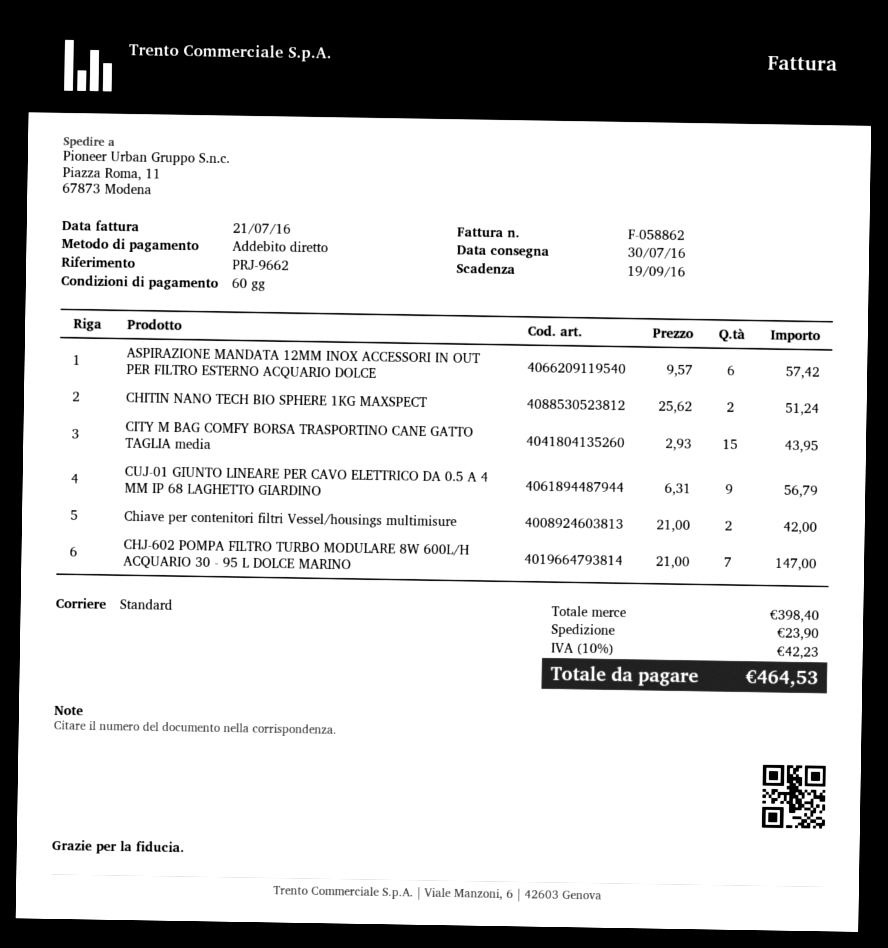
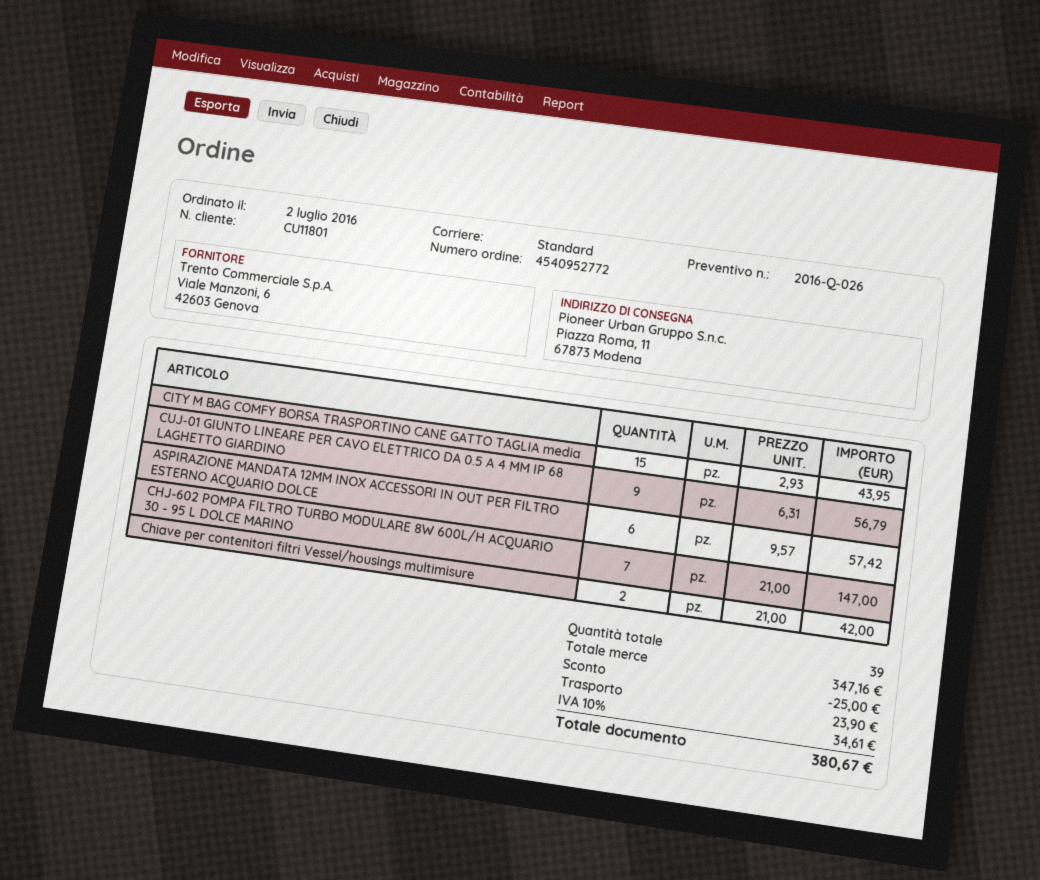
CHITIN NANO TECH BIO SPHERE 1KG MAXSPECT: 2 x 25.62 = 51.24 -> none
subtotal: 398.40 -> 347.16
discount: none -> 25.00
tax: 10% = 42.23 -> 10% = 34.61
total: 464.53 -> 380.67

